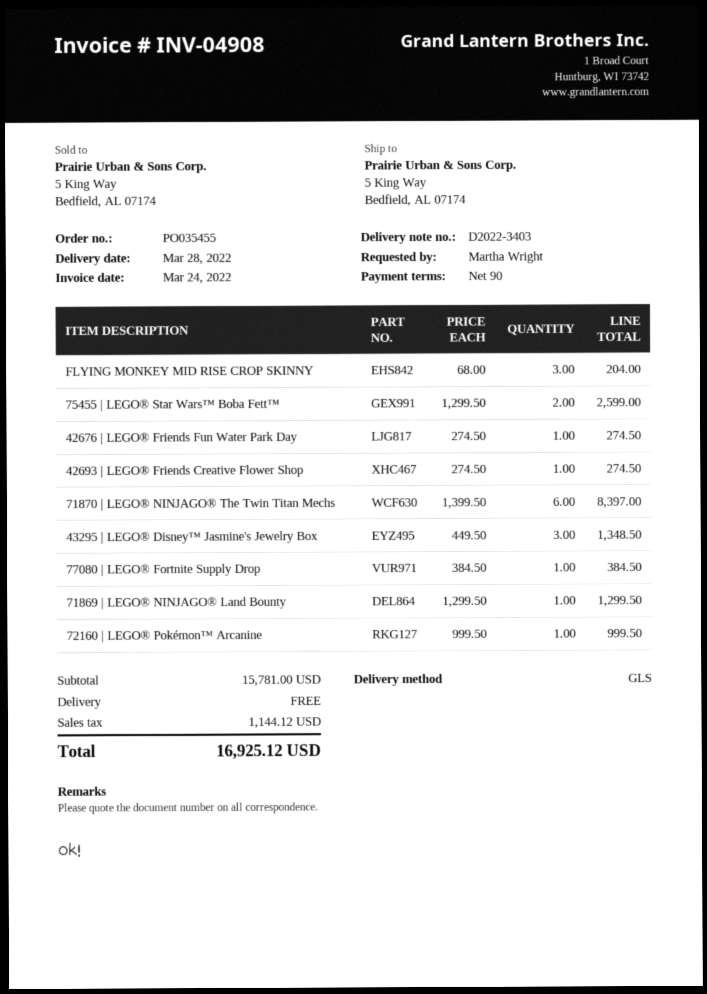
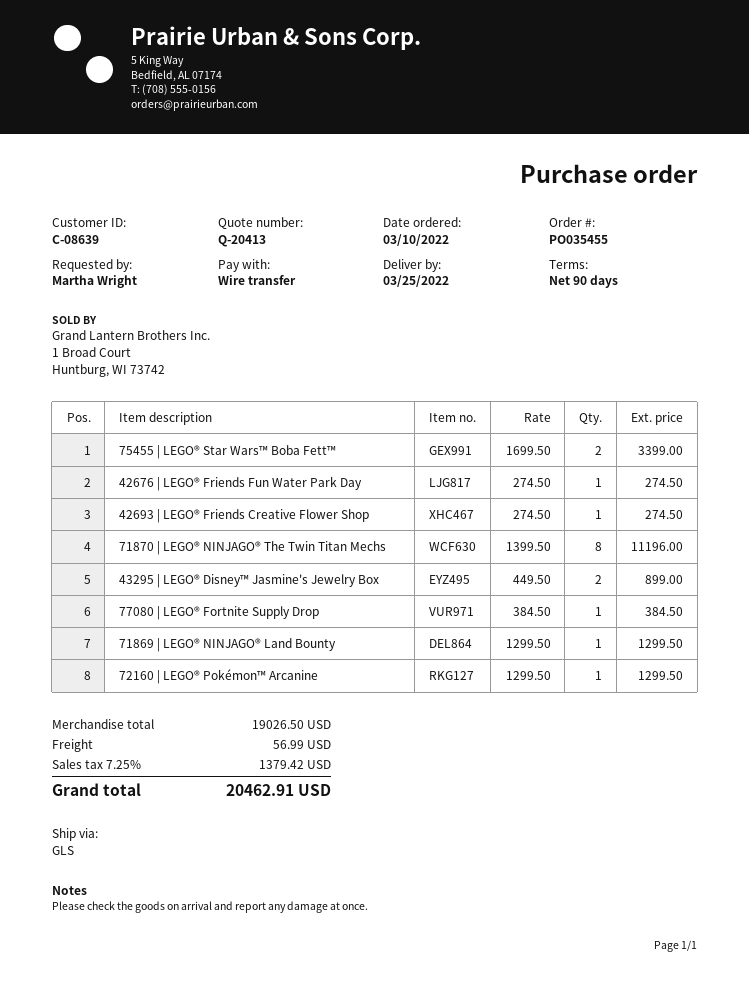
delivery date: 2022-03-28 -> 2022-03-25
FLYING MONKEY MID RISE CROP SKINNY: 3 x 68.00 = 204.00 -> none
75455 | LEGO® Star Wars™ Boba Fett™: 2 x 1299.50 = 2599.00 -> 2 x 1699.50 = 3399.00
71870 | LEGO® NINJAGO® The Twin Titan Mechs: 6 x 1399.50 = 8397.00 -> 8 x 1399.50 = 11196.00
43295 | LEGO® Disney™ Jasmine's Jewelry Box: 3 x 449.50 = 1348.50 -> 2 x 449.50 = 899.00
72160 | LEGO® Pokémon™ Arcanine: 1 x 999.50 = 999.50 -> 1 x 1299.50 = 1299.50
subtotal: 15781.00 -> 19026.50
shipping: 0.00 -> 56.99
tax: 1144.12 -> 1379.42
total: 16925.12 -> 20462.91

